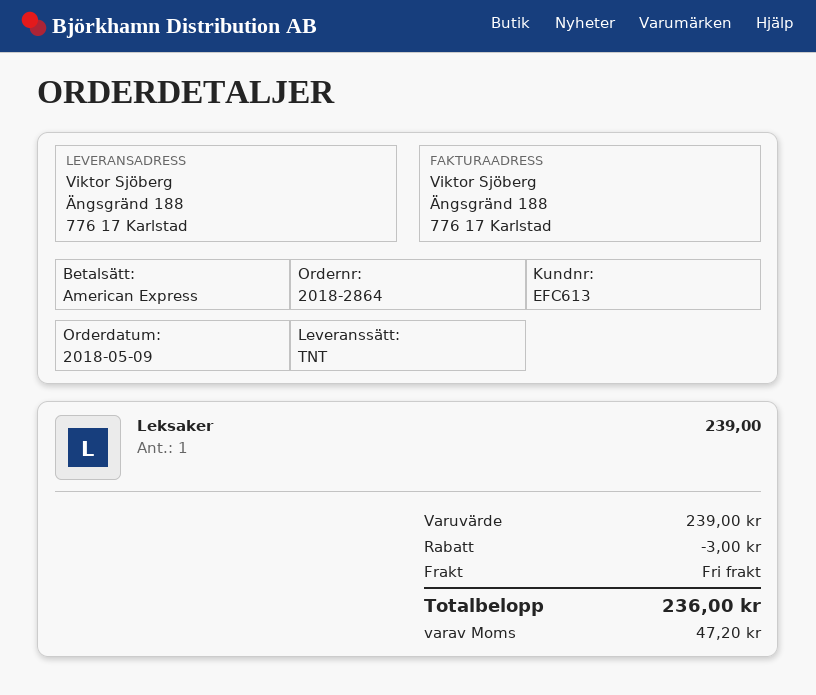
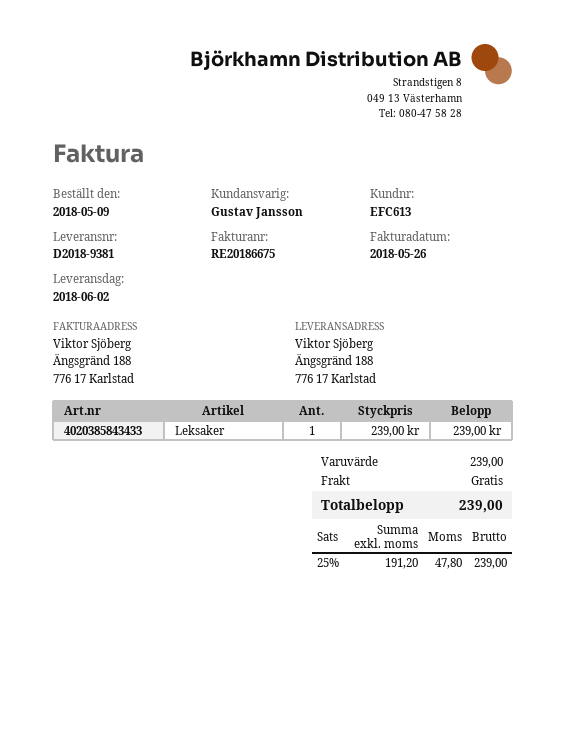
discount: 3.00 -> none
tax: 47.20 -> 47.80
total: 236.00 -> 239.00

